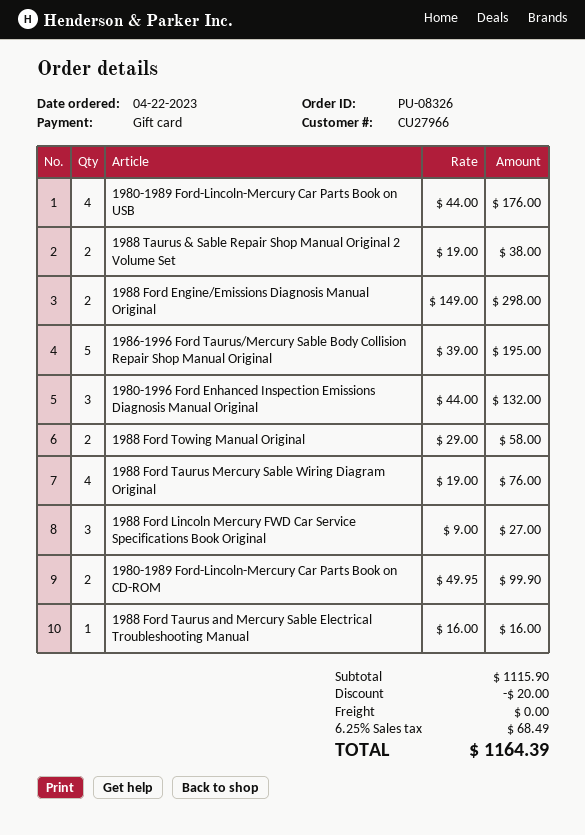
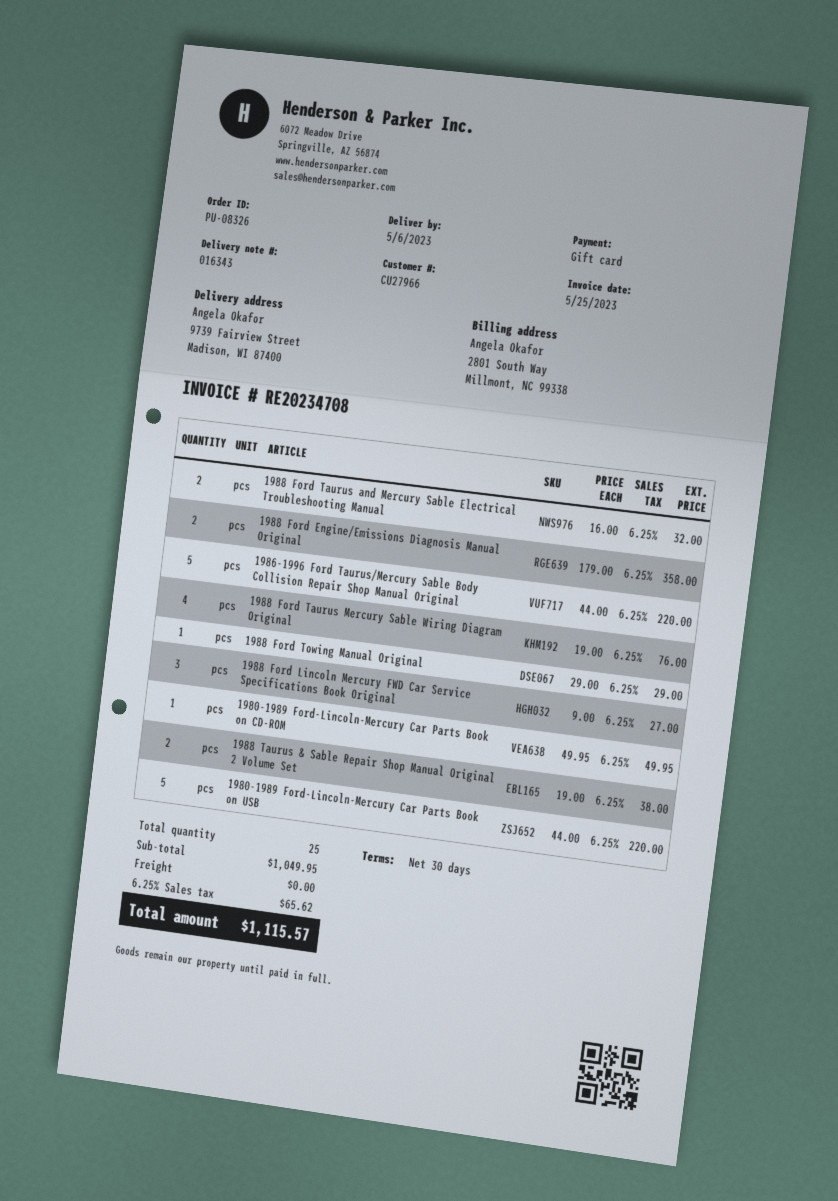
1980-1989 Ford-Lincoln-Mercury Car Parts Book on USB: 4 x 44.00 = 176.00 -> 5 x 44.00 = 220.00
1988 Ford Engine/Emissions Diagnosis Manual Original: 2 x 149.00 = 298.00 -> 2 x 179.00 = 358.00
1986-1996 Ford Taurus/Mercury Sable Body Collision Repair Shop Manual Original: 5 x 39.00 = 195.00 -> 5 x 44.00 = 220.00
1980-1996 Ford Enhanced Inspection Emissions Diagnosis Manual Original: 3 x 44.00 = 132.00 -> none
1988 Ford Towing Manual Original: 2 x 29.00 = 58.00 -> 1 x 29.00 = 29.00
1980-1989 Ford-Lincoln-Mercury Car Parts Book on CD-ROM: 2 x 49.95 = 99.90 -> 1 x 49.95 = 49.95
1988 Ford Taurus and Mercury Sable Electrical Troubleshooting Manual: 1 x 16.00 = 16.00 -> 2 x 16.00 = 32.00
subtotal: 1115.90 -> 1049.95
discount: 20.00 -> none
tax: 6.25% = 68.49 -> 6.25% = 65.62
total: 1164.39 -> 1115.57

